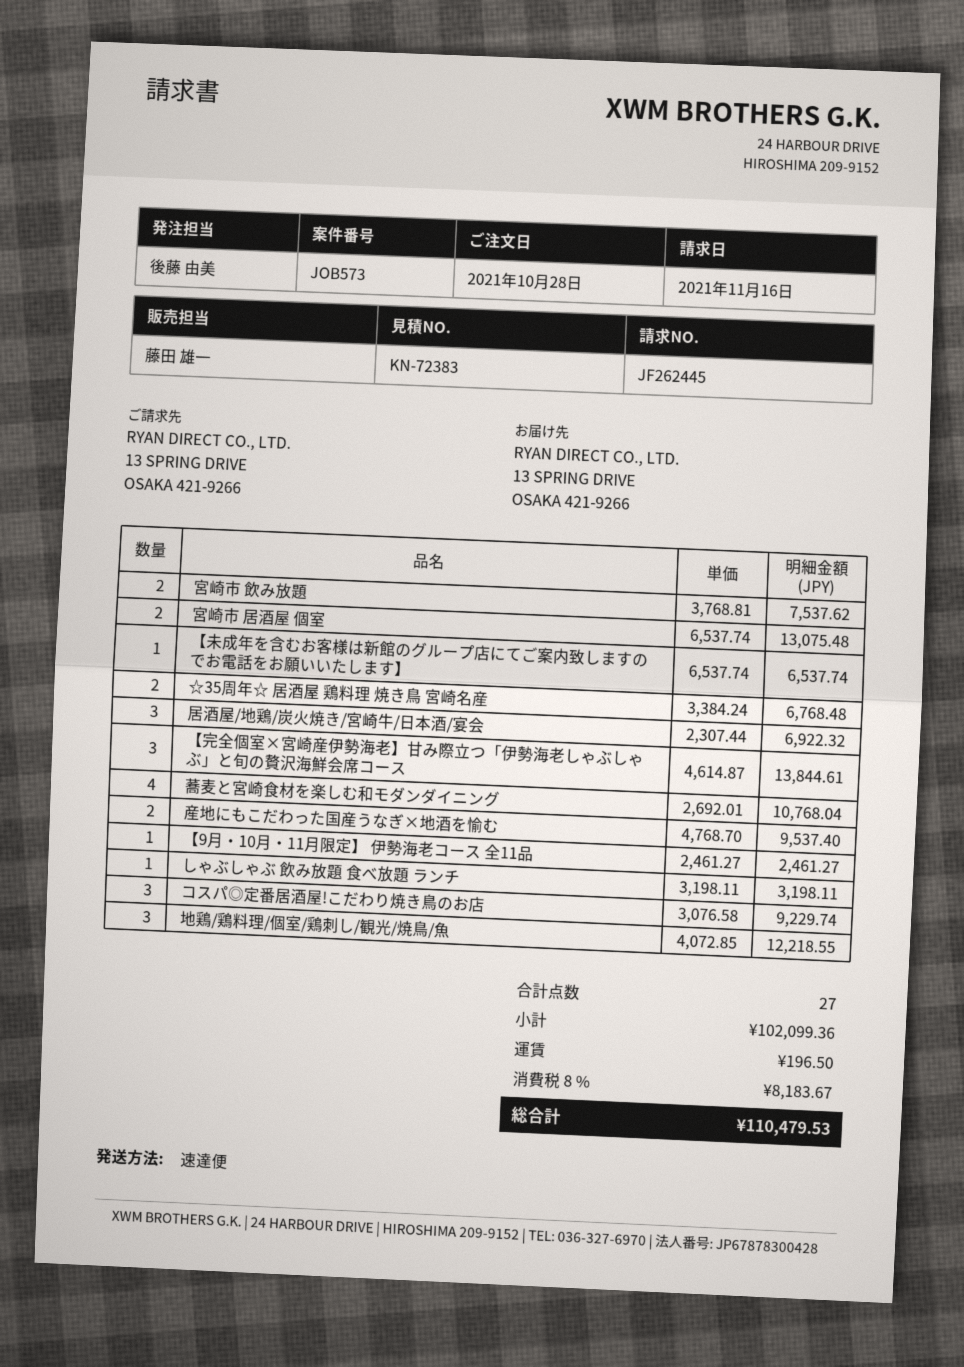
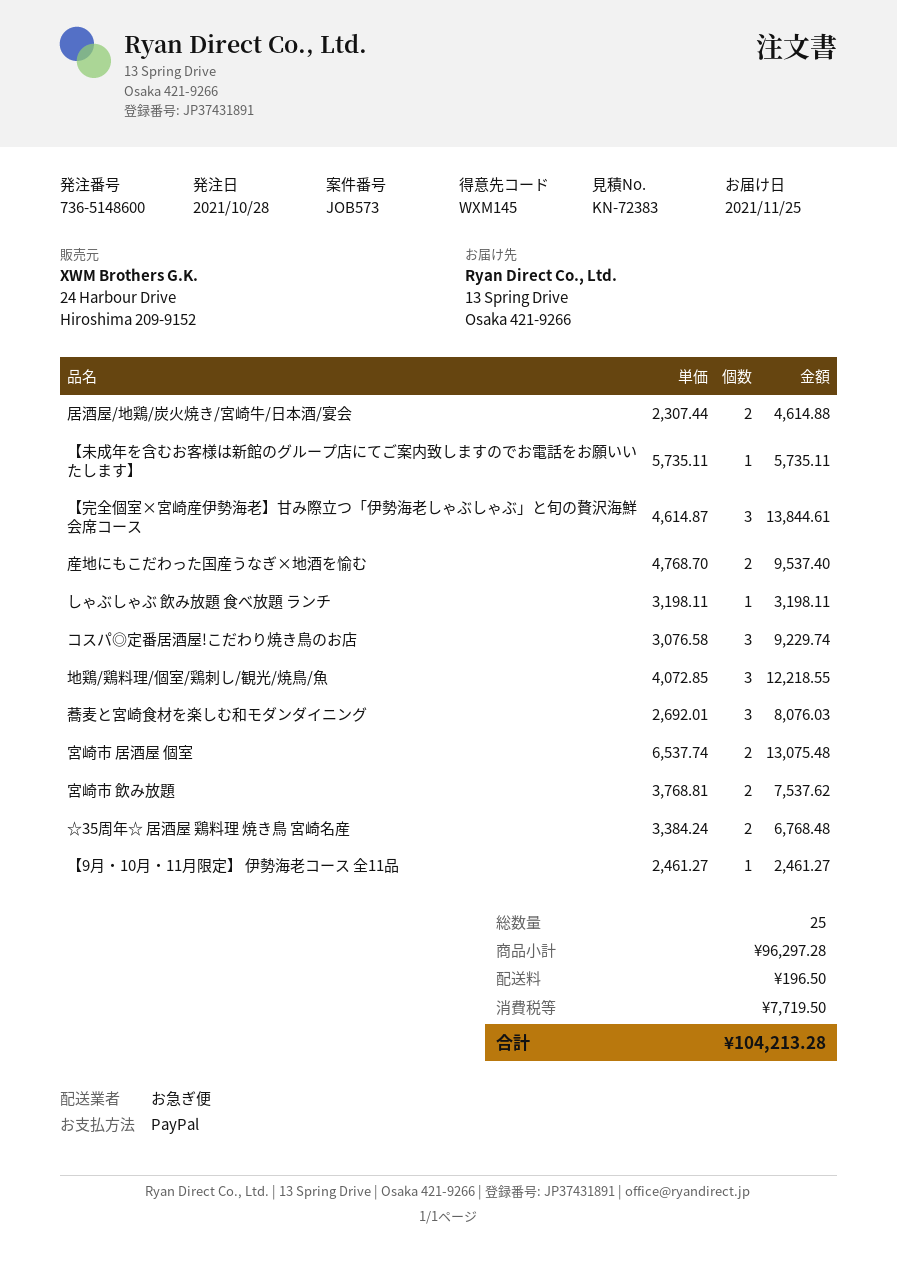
【未成年を含むお客様は新館のグループ店にてご案内致しますのでお電話をお願いいたします】: 1 x 6537.74 = 6537.74 -> 1 x 5735.11 = 5735.11
居酒屋/地鶏/炭火焼き/宮崎牛/日本酒/宴会: 3 x 2307.44 = 6922.32 -> 2 x 2307.44 = 4614.88
蕎麦と宮崎食材を楽しむ和モダンダイニング: 4 x 2692.01 = 10768.04 -> 3 x 2692.01 = 8076.03
total quantity: 27 -> 25
subtotal: 102099.36 -> 96297.28
tax: 8183.67 -> 7719.50
total: 110479.53 -> 104213.28

